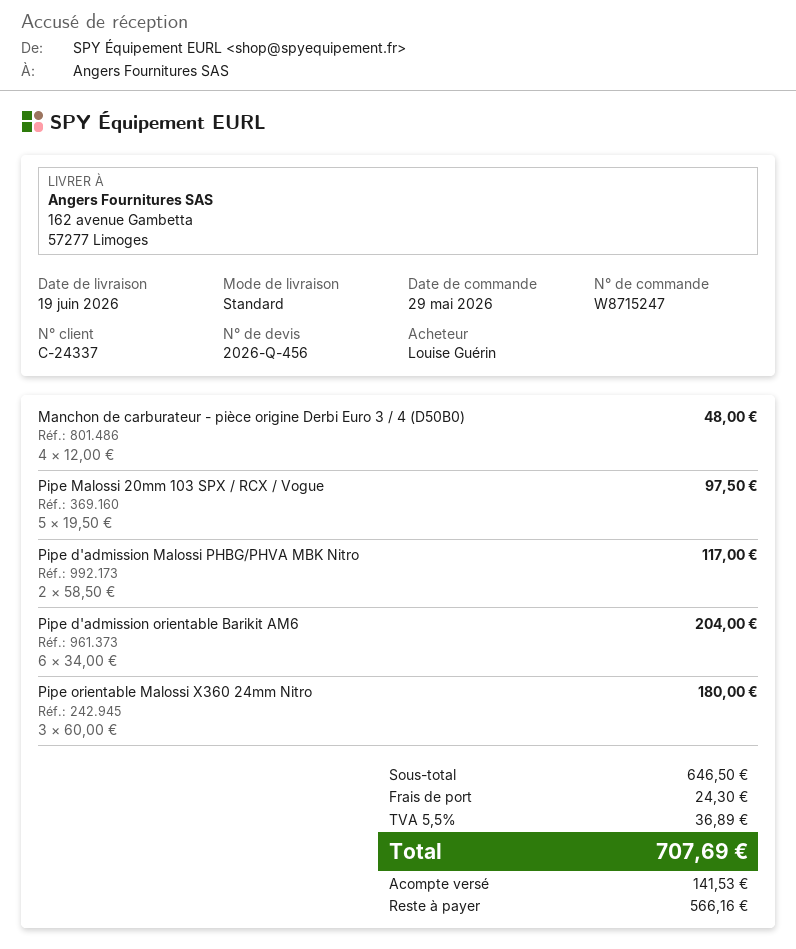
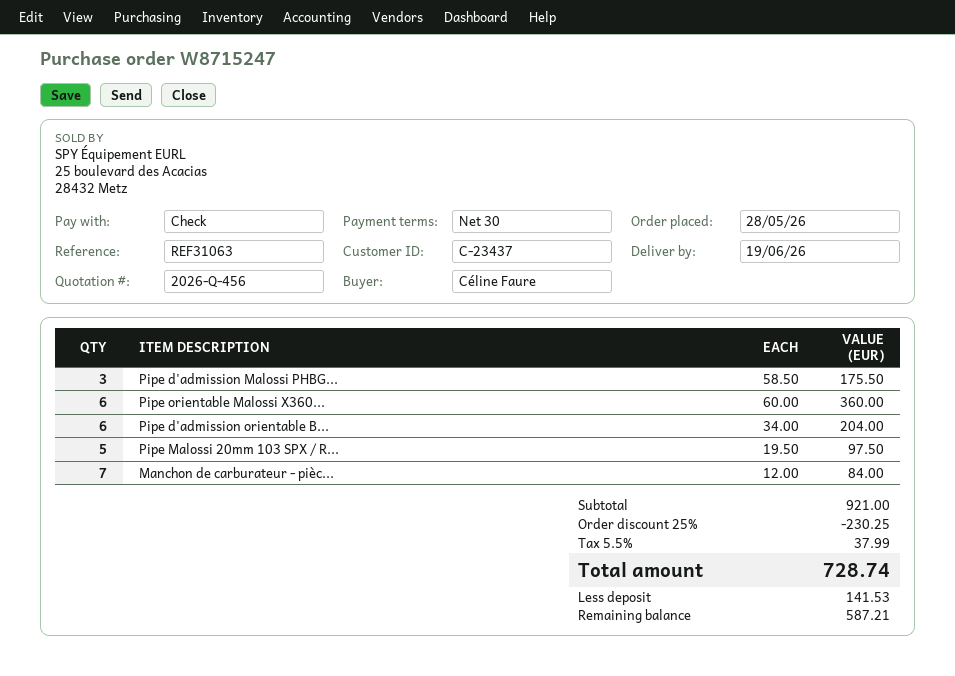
order date: 2026-05-29 -> 2026-05-28
customer number: C-24337 -> C-23437
ordered by: Louise Guérin -> Céline Faure
Manchon de carburateur - pièce origine Derbi Euro 3 / 4 (D50B0): 4 x 12.00 = 48.00 -> 7 x 12.00 = 84.00
Pipe d'admission Malossi PHBG/PHVA MBK Nitro: 2 x 58.50 = 117.00 -> 3 x 58.50 = 175.50
Pipe orientable Malossi X360 24mm Nitro: 3 x 60.00 = 180.00 -> 6 x 60.00 = 360.00
subtotal: 646.50 -> 921.00
discount: none -> 25% = 230.25
shipping: 24.30 -> none
tax: 5.5% = 36.89 -> 5.5% = 37.99
total: 707.69 -> 728.74
balance: 566.16 -> 587.21

